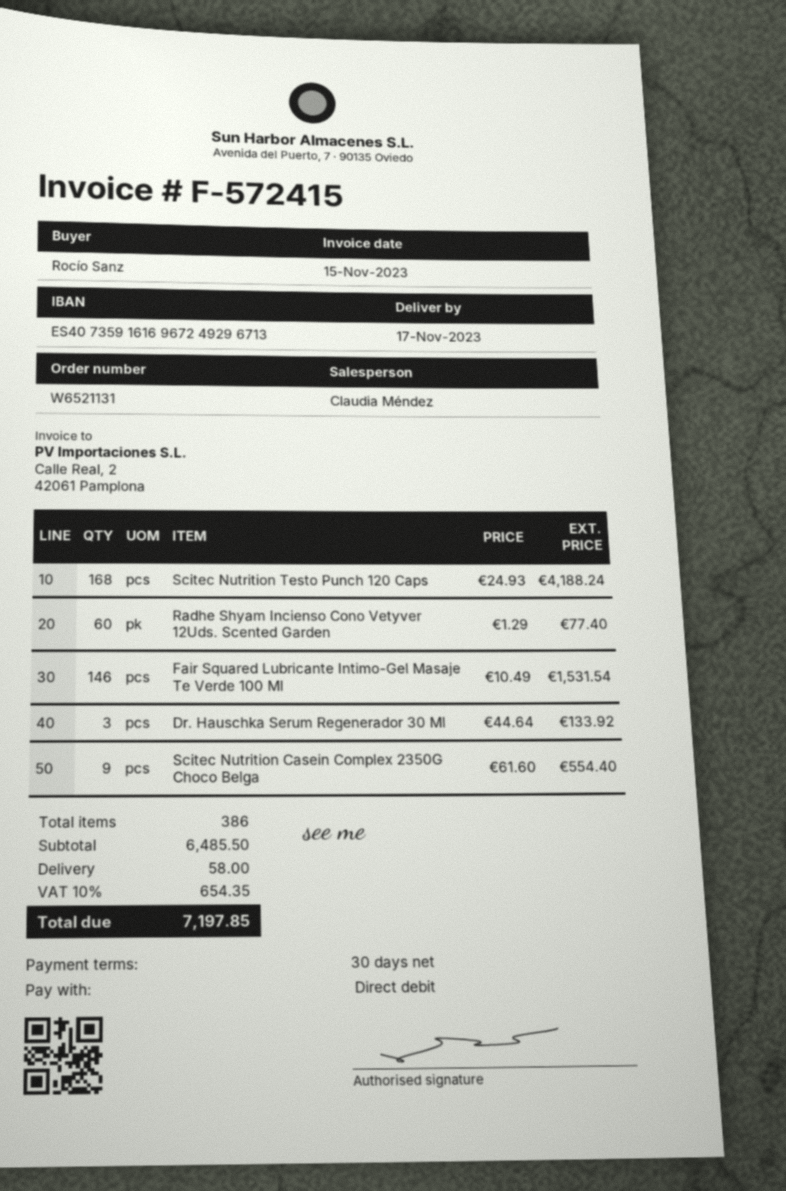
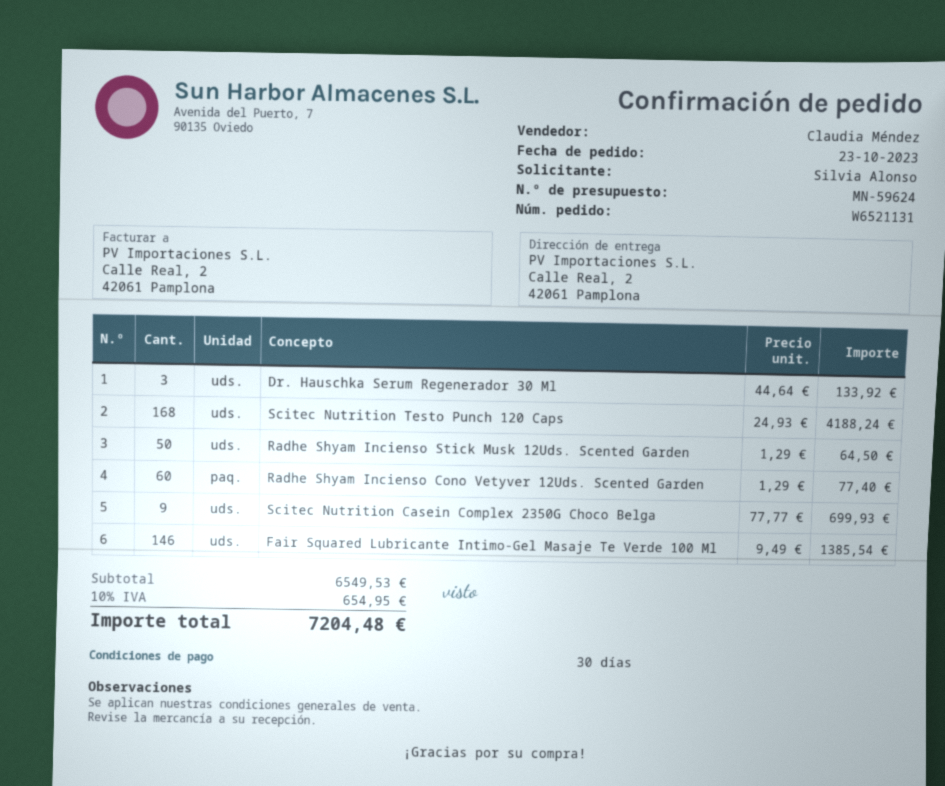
ordered by: Rocío Sanz -> Silvia Alonso
Fair Squared Lubricante Intimo-Gel Masaje Te Verde 100 Ml: 146 x 10.49 = 1531.54 -> 146 x 9.49 = 1385.54
Scitec Nutrition Casein Complex 2350G Choco Belga: 9 x 61.60 = 554.40 -> 9 x 77.77 = 699.93
Radhe Shyam Incienso Stick Musk 12Uds. Scented Garden: none -> 50 x 1.29 = 64.50
subtotal: 6485.50 -> 6549.53
shipping: 58.00 -> none
tax: 10% = 654.35 -> 10% = 654.95
total: 7197.85 -> 7204.48

